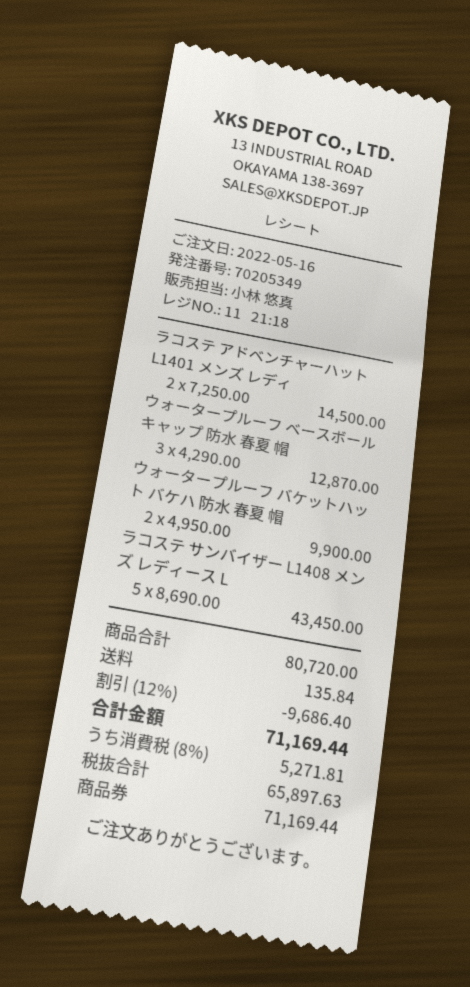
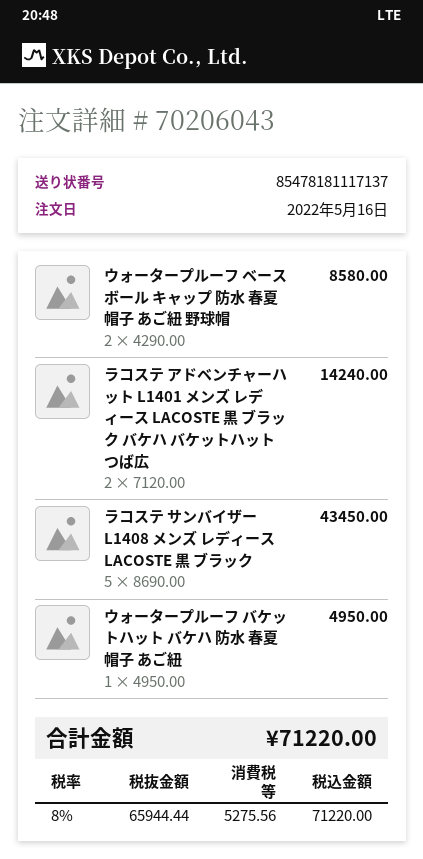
order number: 70205349 -> 70206043
ラコステ アドベンチャーハット L1401 メンズ レディ: 2 x 7250.00 = 14500.00 -> 2 x 7120.00 = 14240.00
ウォータープルーフ ベースボール キャップ 防水 春夏 帽: 3 x 4290.00 = 12870.00 -> 2 x 4290.00 = 8580.00
ウォータープルーフ バケットハット バケハ 防水 春夏 帽: 2 x 4950.00 = 9900.00 -> 1 x 4950.00 = 4950.00
discount: 12% = 9686.40 -> none
shipping: 135.84 -> none
net: 65897.63 -> 65944.44
tax: 8% = 5271.81 -> 8% = 5275.56
total: 71169.44 -> 71220.00

